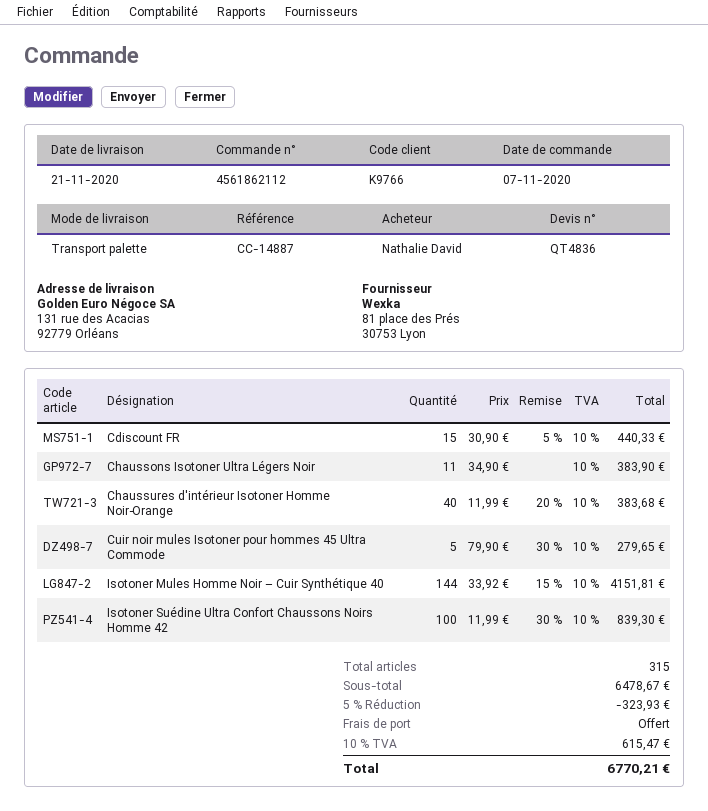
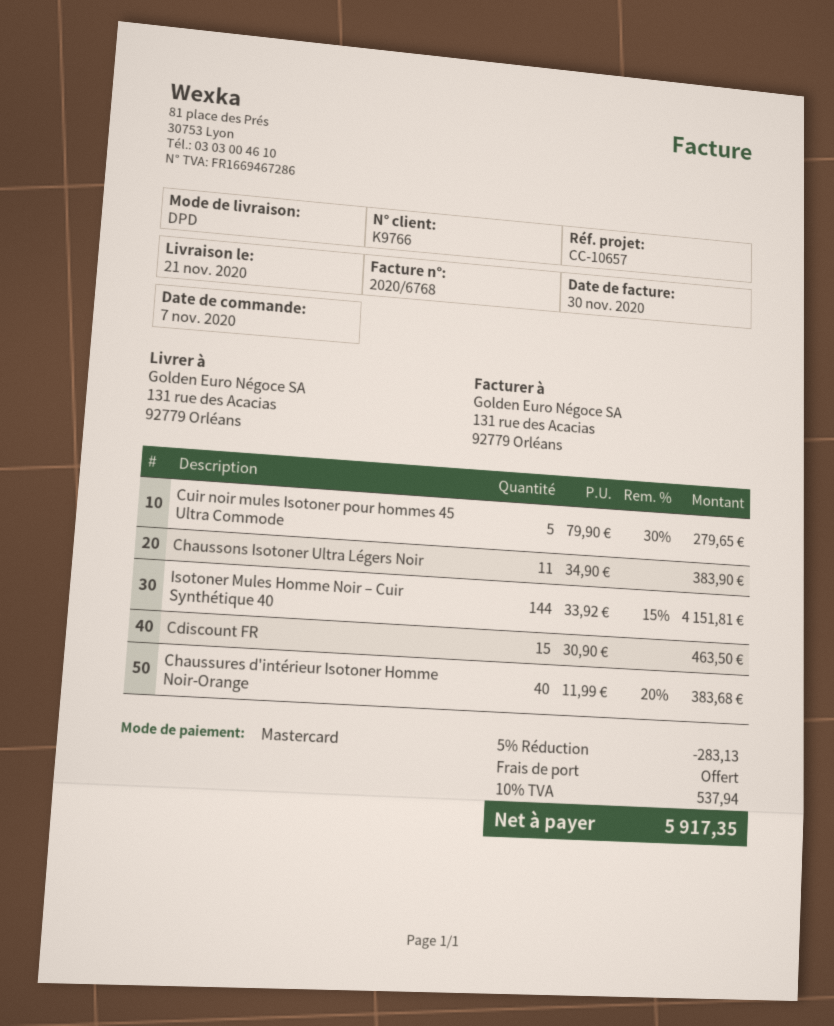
reference: CC-14887 -> CC-10657
shipping method: pallet freight -> DPD
Cdiscount FR: 15 x 30.90 - 5% = 440.33 -> 15 x 30.90 = 463.50
Isotoner Suédine Ultra Confort Chaussons Noirs Homme 42: 100 x 11.99 - 30% = 839.30 -> none
discount: 5% = 323.93 -> 5% = 283.13
tax: 10% = 615.47 -> 10% = 537.94
total: 6770.21 -> 5917.35

